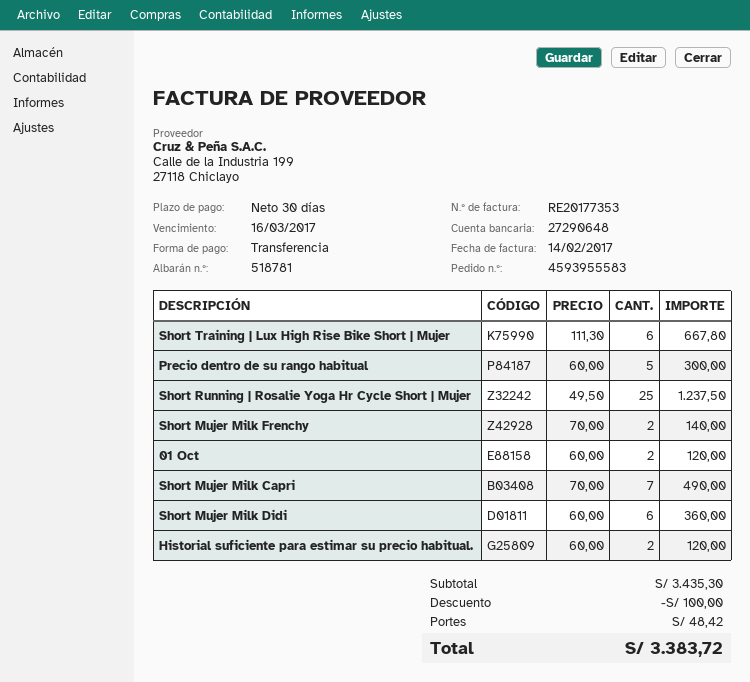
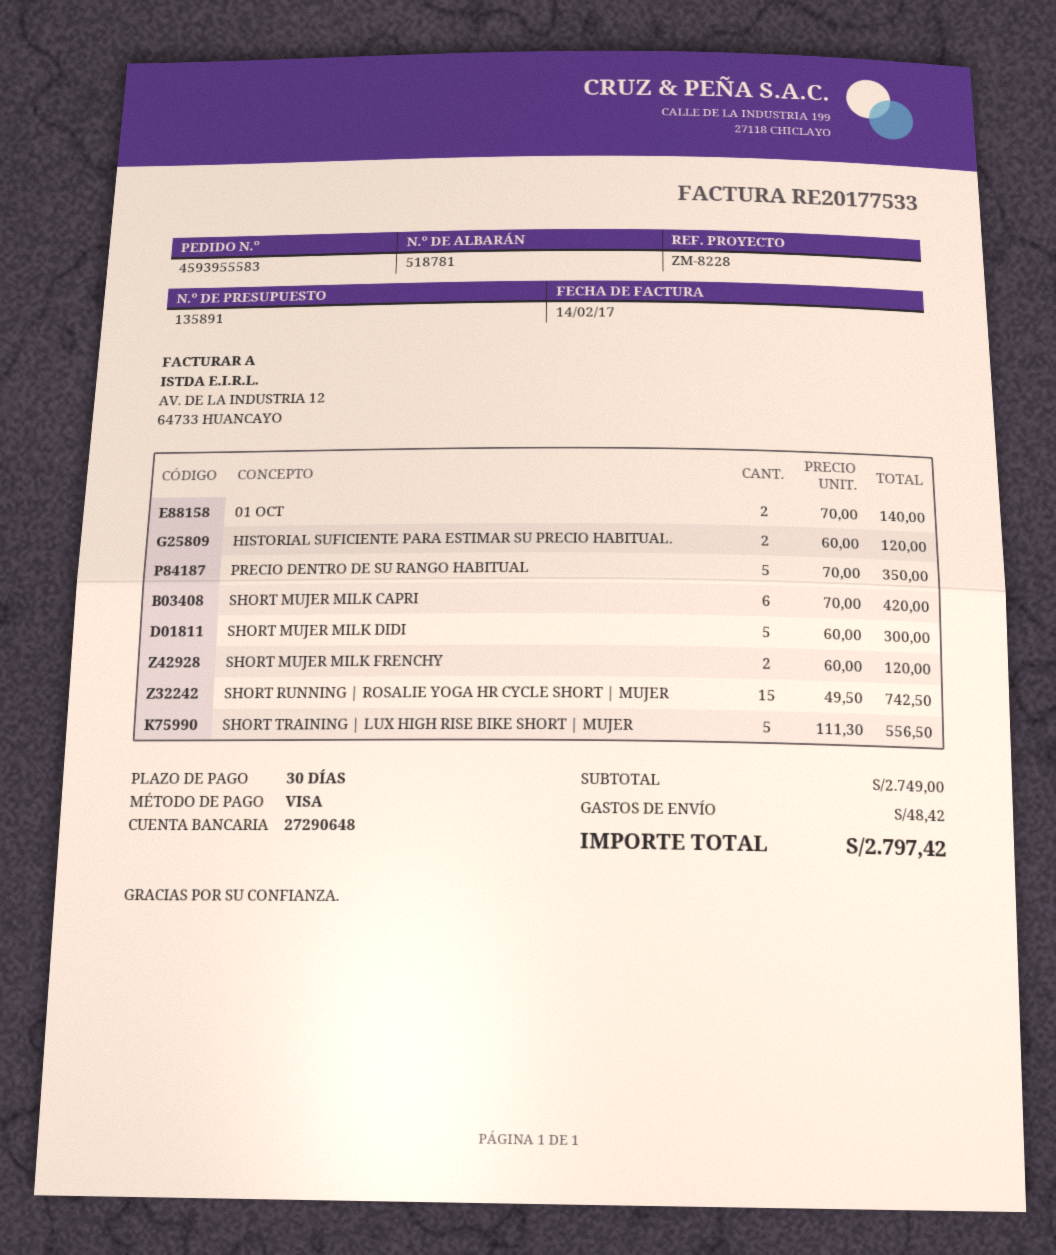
invoice number: RE20177353 -> RE20177533
payment method: bank transfer -> Visa
Short Training | Lux High Rise Bike Short | Mujer: 6 x 111.30 = 667.80 -> 5 x 111.30 = 556.50
Precio dentro de su rango habitual: 5 x 60.00 = 300.00 -> 5 x 70.00 = 350.00
Short Running | Rosalie Yoga Hr Cycle Short | Mujer: 25 x 49.50 = 1237.50 -> 15 x 49.50 = 742.50
Short Mujer Milk Frenchy: 2 x 70.00 = 140.00 -> 2 x 60.00 = 120.00
01 Oct: 2 x 60.00 = 120.00 -> 2 x 70.00 = 140.00
Short Mujer Milk Capri: 7 x 70.00 = 490.00 -> 6 x 70.00 = 420.00
Short Mujer Milk Didi: 6 x 60.00 = 360.00 -> 5 x 60.00 = 300.00
subtotal: 3435.30 -> 2749.00
discount: 100.00 -> none
total: 3383.72 -> 2797.42

